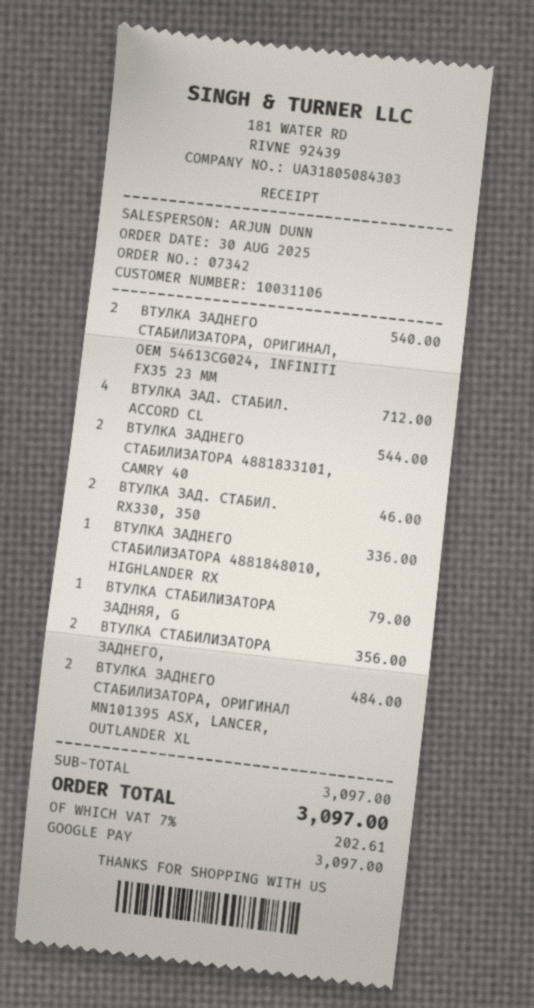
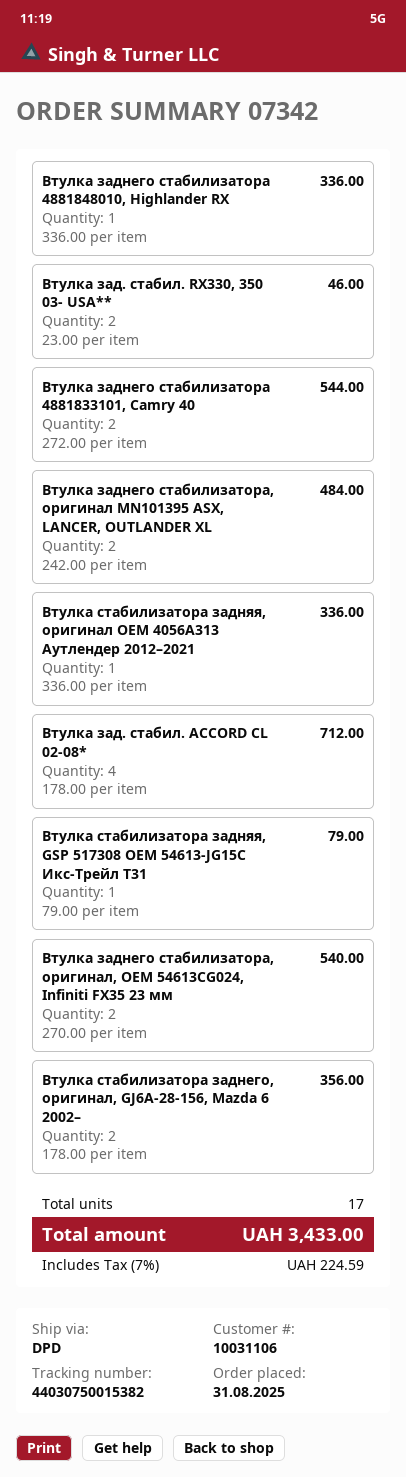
order date: 2025-08-30 -> 2025-08-31
Втулка стабилизатора задняя, оригинал OEM 4056A313 Аутлендер 2012–2021: none -> 1 for 336.00
tax: 7% = 202.61 -> 7% = 224.59
total: 3097.00 -> 3433.00

